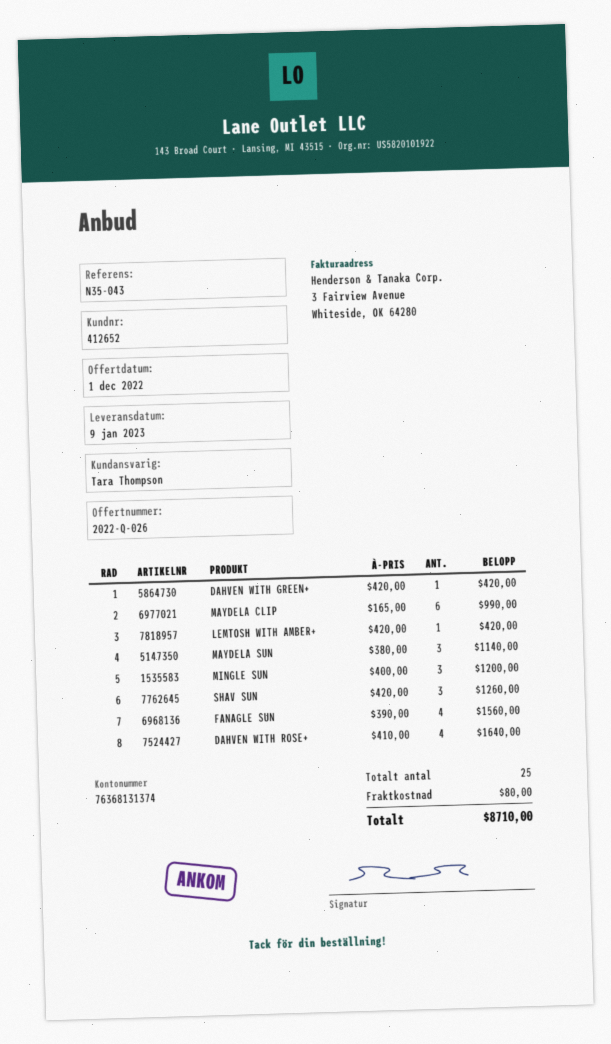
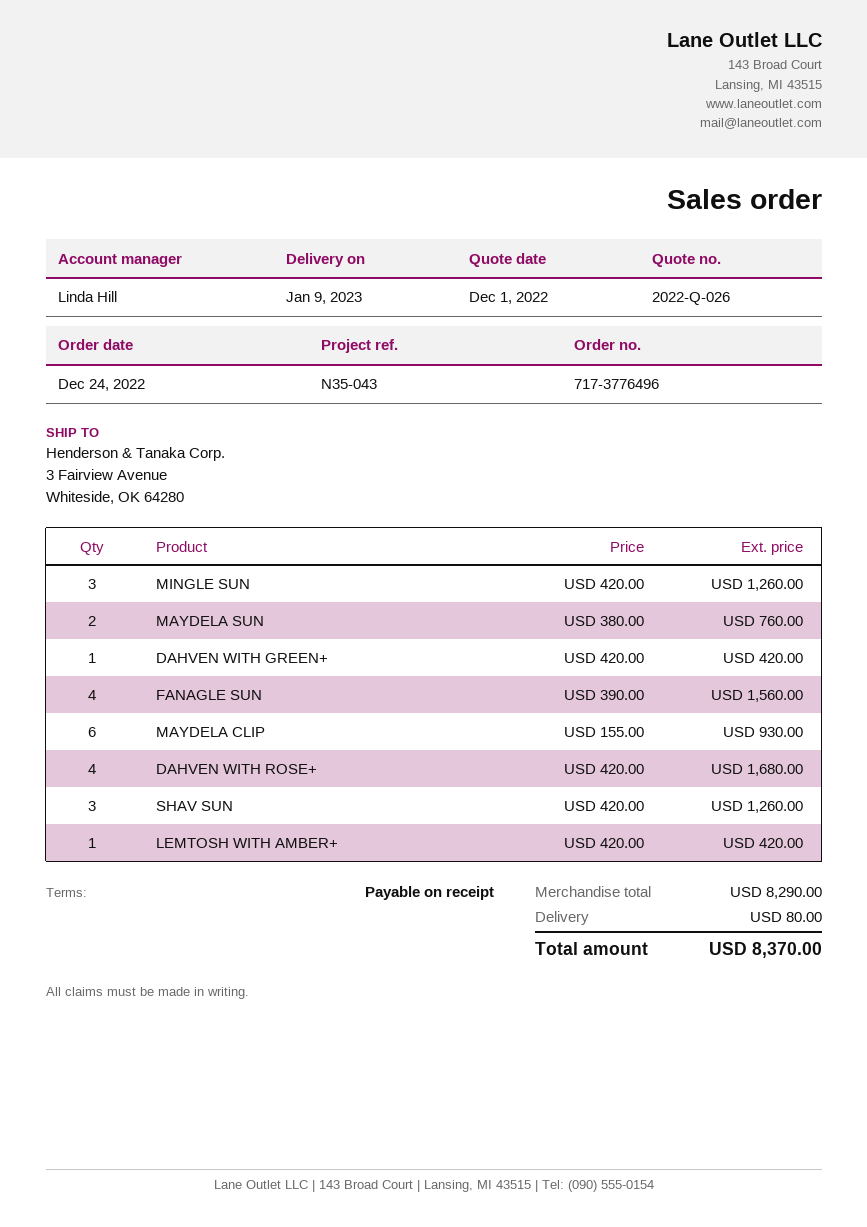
sales rep: Tara Thompson -> Linda Hill
MAYDELA CLIP: 6 x 165.00 = 990.00 -> 6 x 155.00 = 930.00
MAYDELA SUN: 3 x 380.00 = 1140.00 -> 2 x 380.00 = 760.00
MINGLE SUN: 3 x 400.00 = 1200.00 -> 3 x 420.00 = 1260.00
DAHVEN WITH ROSE+: 4 x 410.00 = 1640.00 -> 4 x 420.00 = 1680.00
total: 8710.00 -> 8370.00

